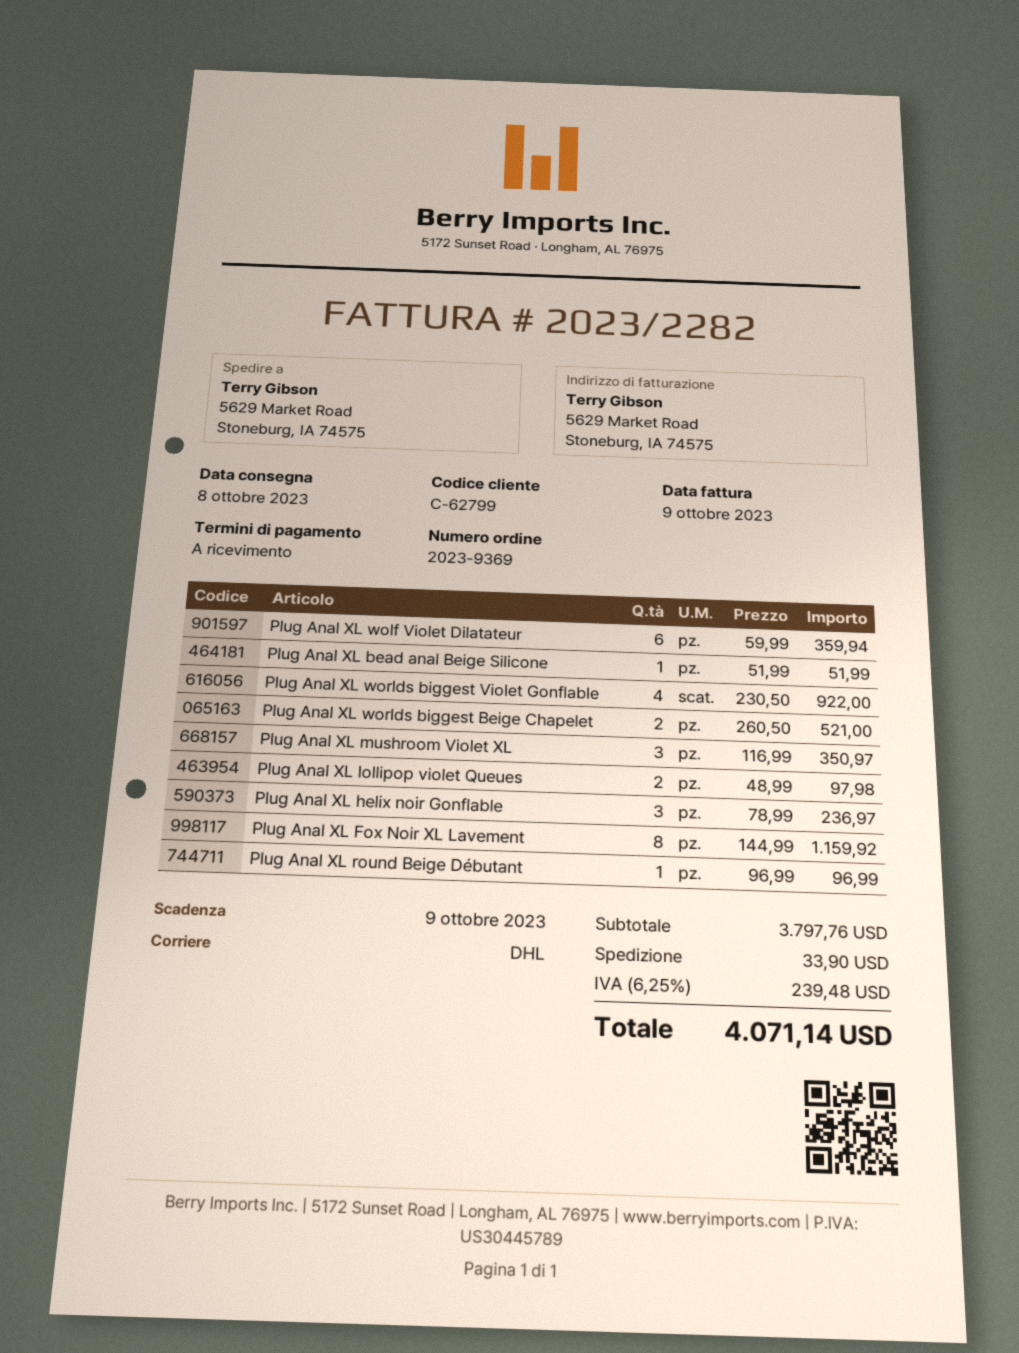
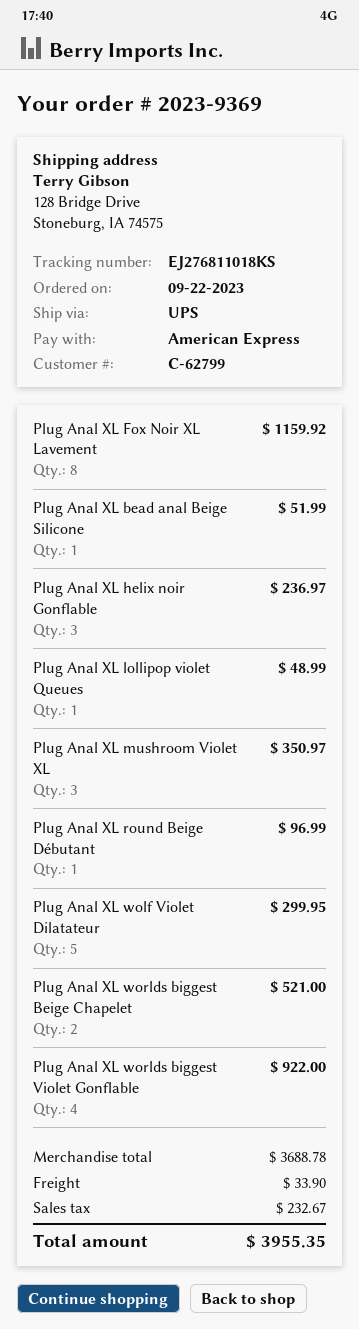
shipping method: DHL -> UPS
ship to: 5629 Market Road, Stoneburg, IA 74575 -> 128 Bridge Drive, Stoneburg, IA 74575
Plug Anal XL wolf Violet Dilatateur: 6 for 359.94 -> 5 for 299.95
Plug Anal XL lollipop violet Queues: 2 for 97.98 -> 1 for 48.99
subtotal: 3797.76 -> 3688.78
tax: 239.48 -> 232.67
total: 4071.14 -> 3955.35

